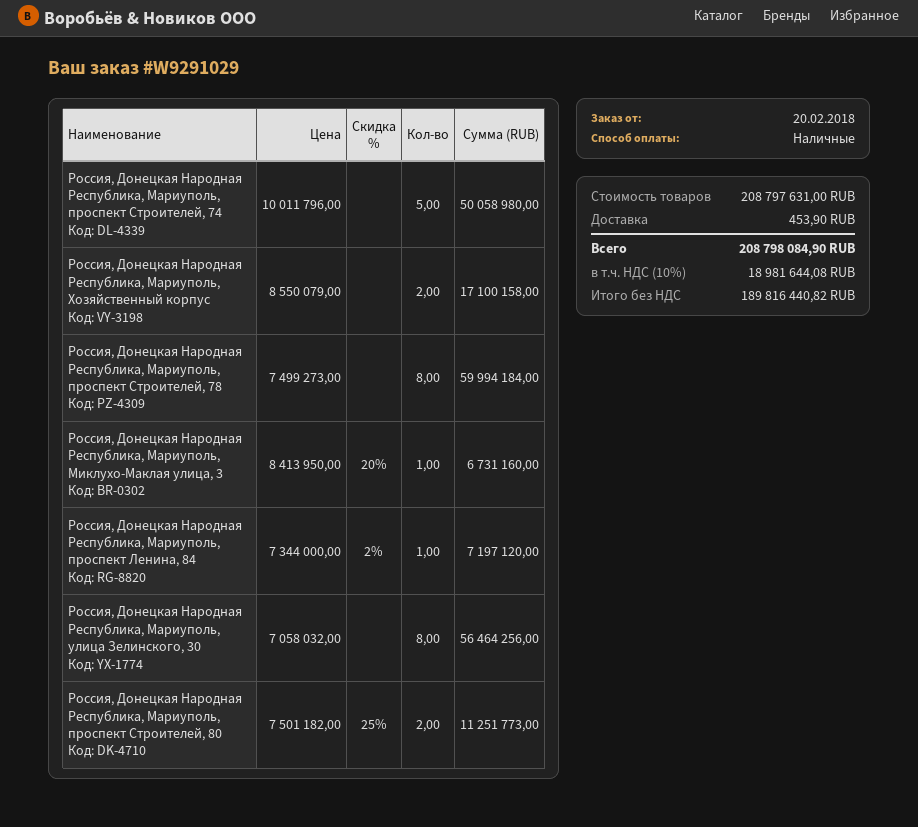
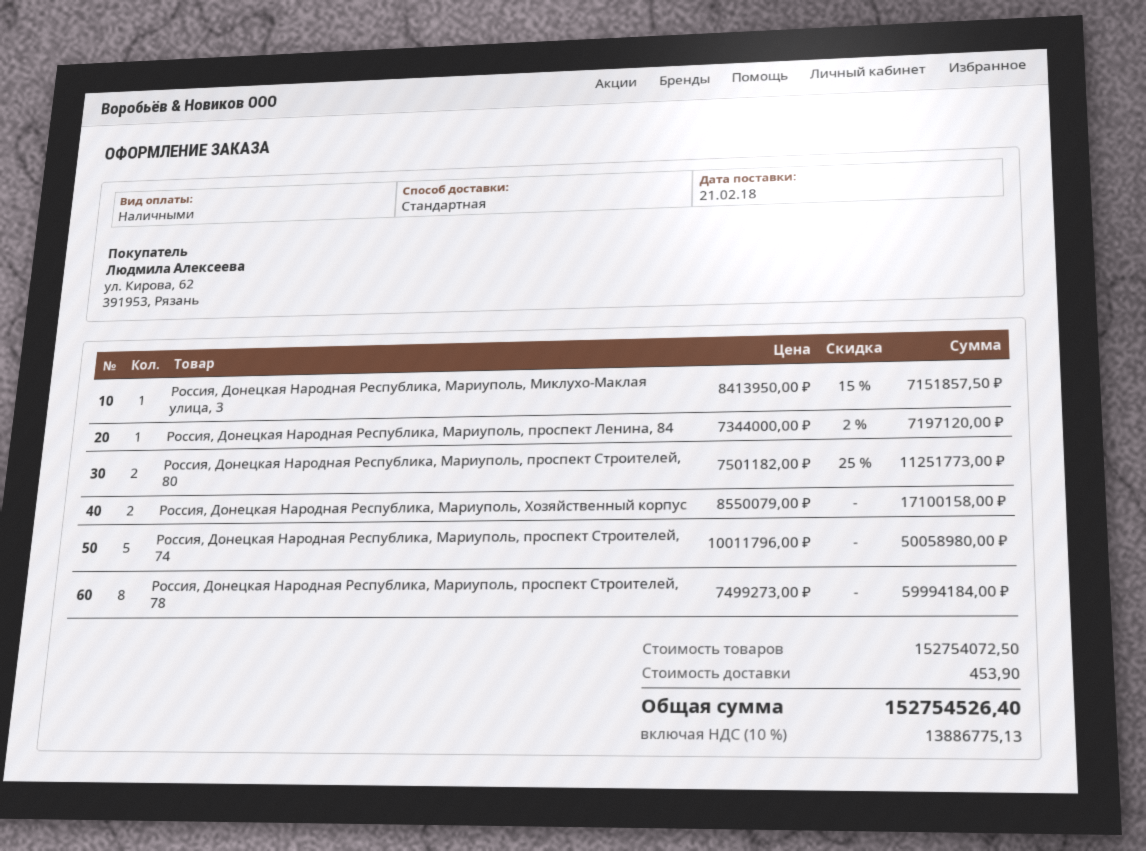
Россия, Донецкая Народная Республика, Мариуполь, Миклухо-Маклая улица, 3: 1 x 8413950.00 - 20% = 6731160.00 -> 1 x 8413950.00 - 15% = 7151857.50
Россия, Донецкая Народная Республика, Мариуполь, улица Зелинского, 30: 8 x 7058032.00 = 56464256.00 -> none
subtotal: 208797631.00 -> 152754072.50
tax: 10% = 18981644.08 -> 10% = 13886775.13
total: 208798084.90 -> 152754526.40

